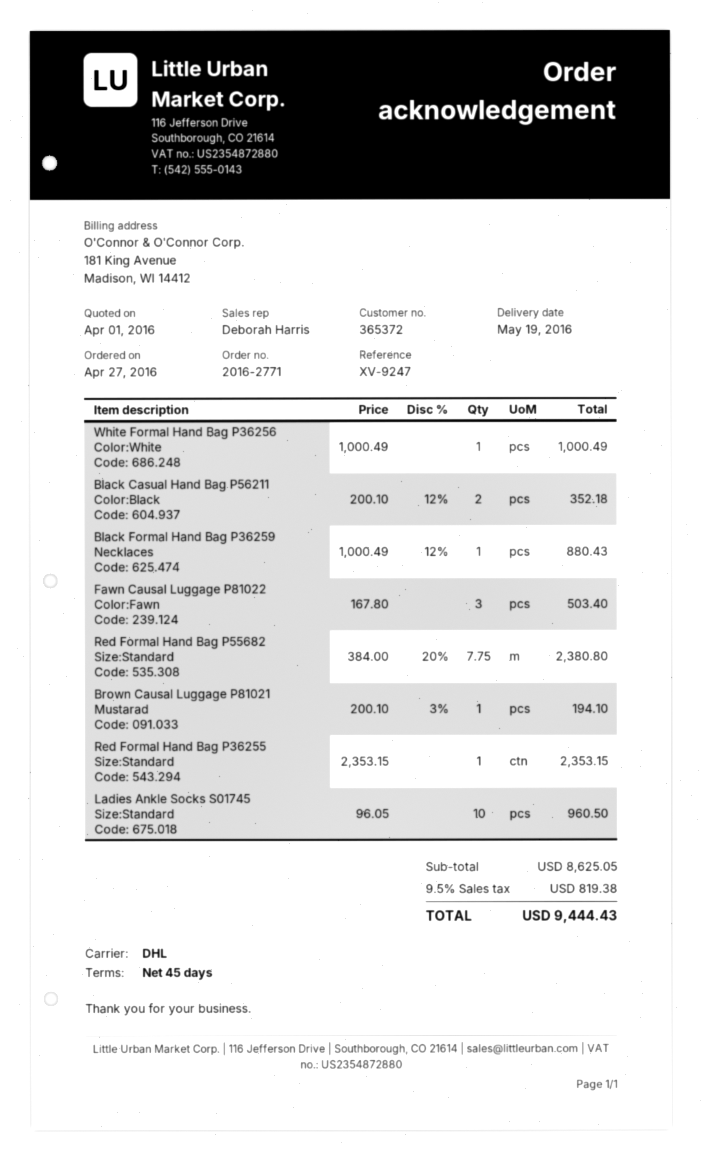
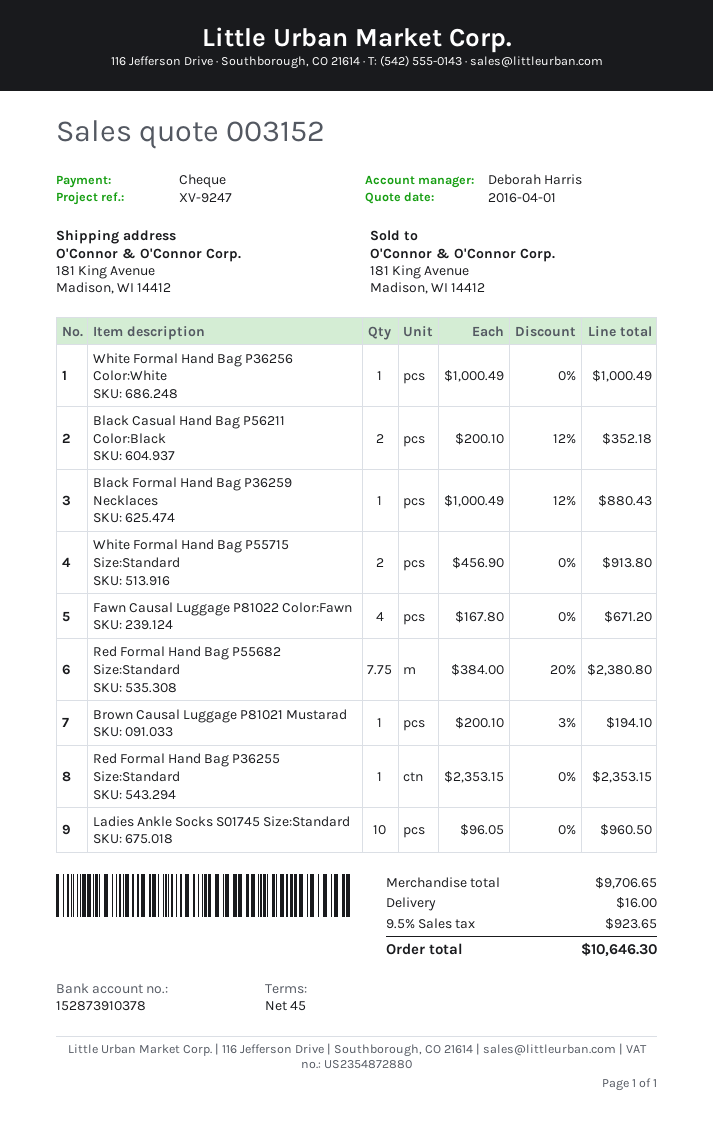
Fawn Causal Luggage P81022 Color:Fawn: 3 x 167.80 = 503.40 -> 4 x 167.80 = 671.20
White Formal Hand Bag P55715 Size:Standard: none -> 2 x 456.90 = 913.80
subtotal: 8625.05 -> 9706.65
shipping: none -> 16.00
tax: 9.5% = 819.38 -> 9.5% = 923.65
total: 9444.43 -> 10646.30

